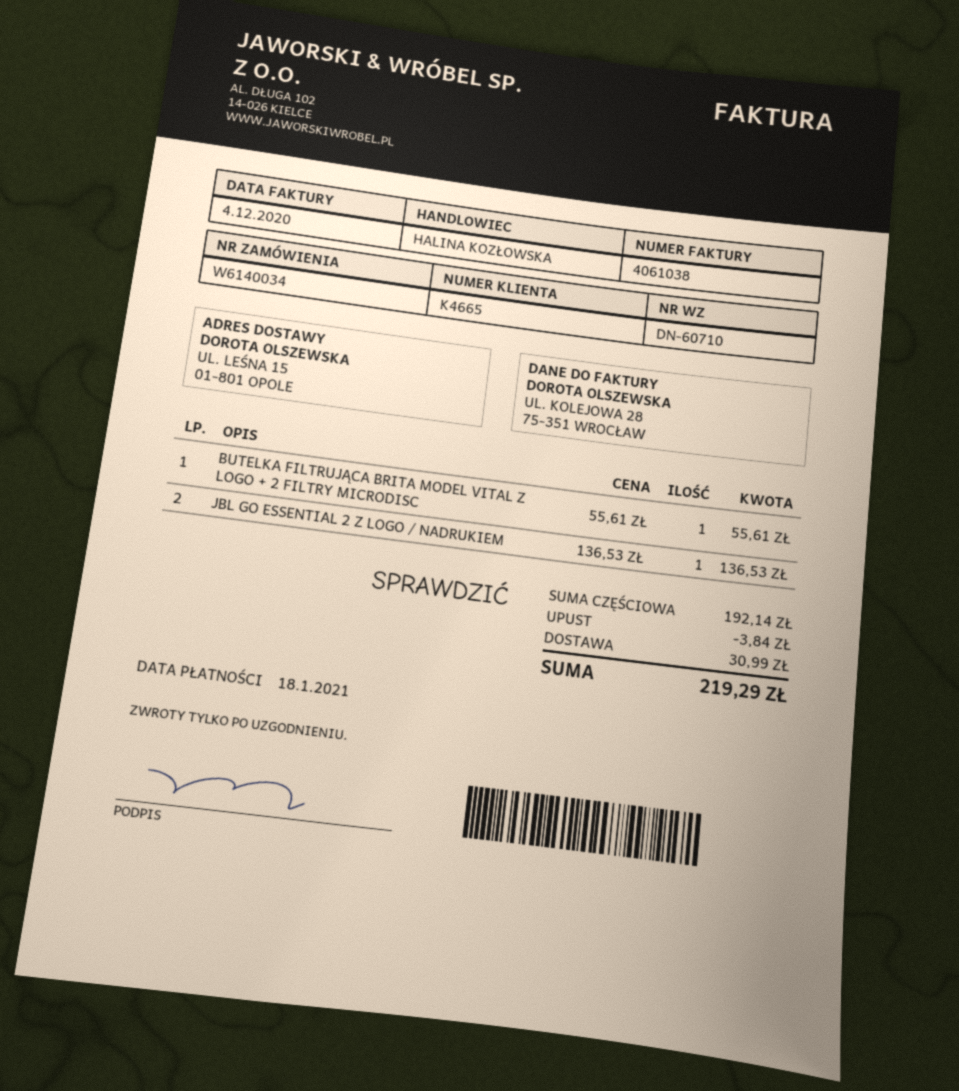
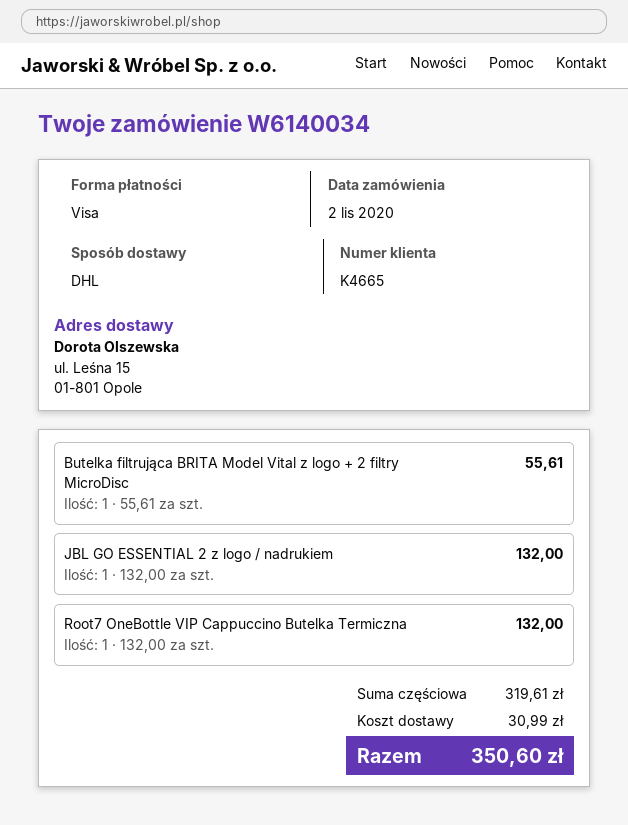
JBL GO ESSENTIAL 2 Z LOGO / NADRUKIEM: 1 x 136.53 = 136.53 -> 1 x 132.00 = 132.00
Root7 OneBottle VIP Cappuccino Butelka Termiczna: none -> 1 x 132.00 = 132.00
subtotal: 192.14 -> 319.61
discount: 3.84 -> none
total: 219.29 -> 350.60

